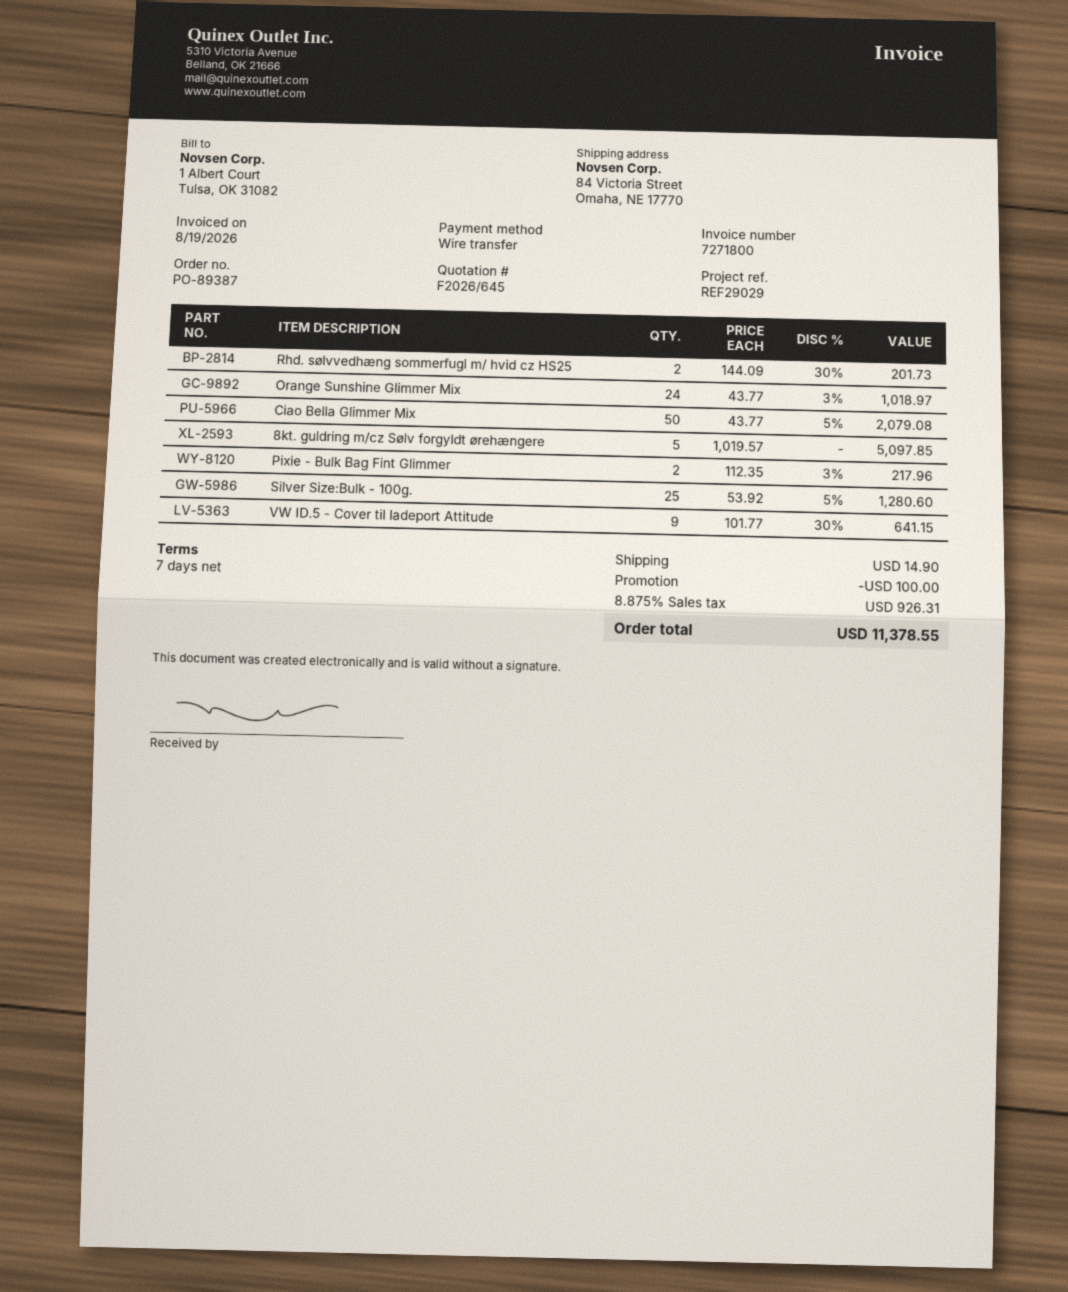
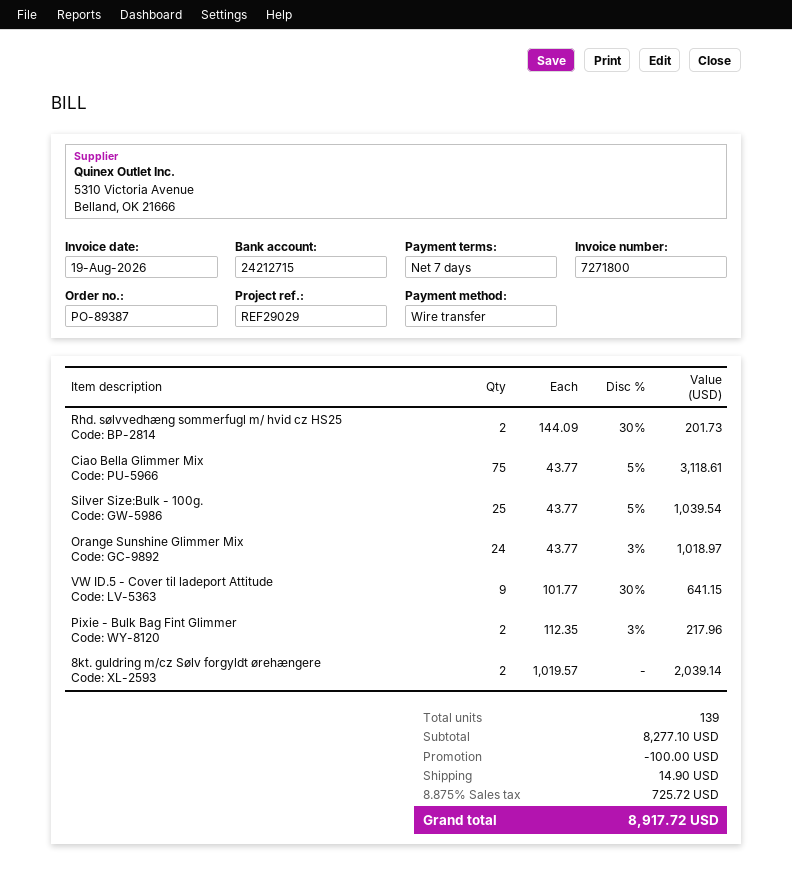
Ciao Bella Glimmer Mix: 50 x 43.77 - 5% = 2079.08 -> 75 x 43.77 - 5% = 3118.61
8kt. guldring m/cz Sølv forgyldt ørehængere: 5 x 1019.57 = 5097.85 -> 2 x 1019.57 = 2039.14
Silver Size:Bulk - 100g.: 25 x 53.92 - 5% = 1280.60 -> 25 x 43.77 - 5% = 1039.54
tax: 8.875% = 926.31 -> 8.875% = 725.72
total: 11378.55 -> 8917.72

